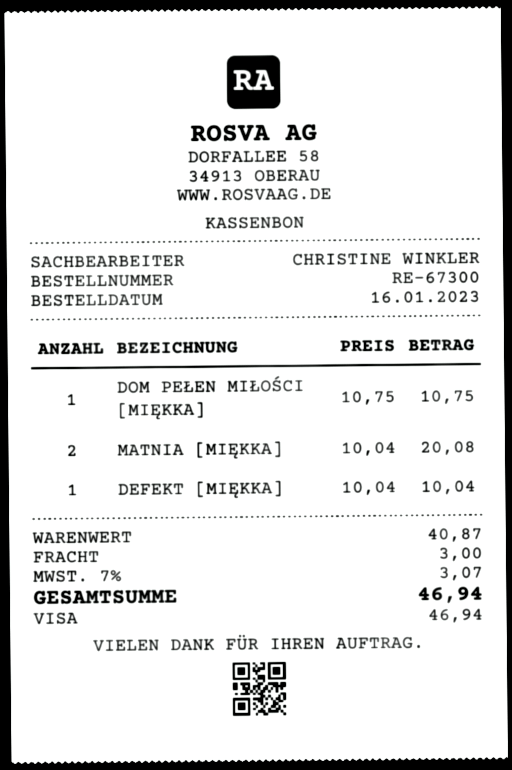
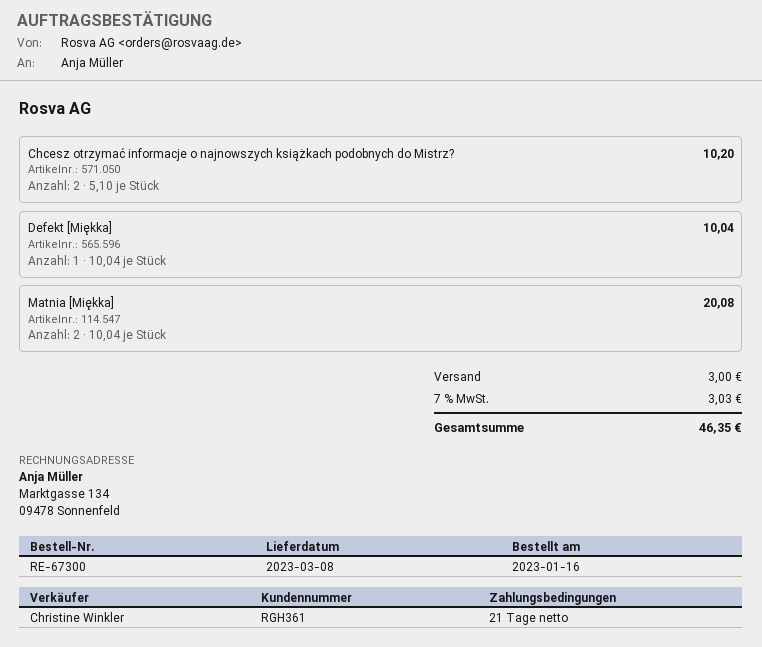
DOM PEŁEN MIŁOŚCI [MIĘKKA]: 1 x 10.75 = 10.75 -> none
Chcesz otrzymać informacje o najnowszych książkach podobnych do Mistrz?: none -> 2 x 5.10 = 10.20
tax: 7% = 3.07 -> 7% = 3.03
total: 46.94 -> 46.35

